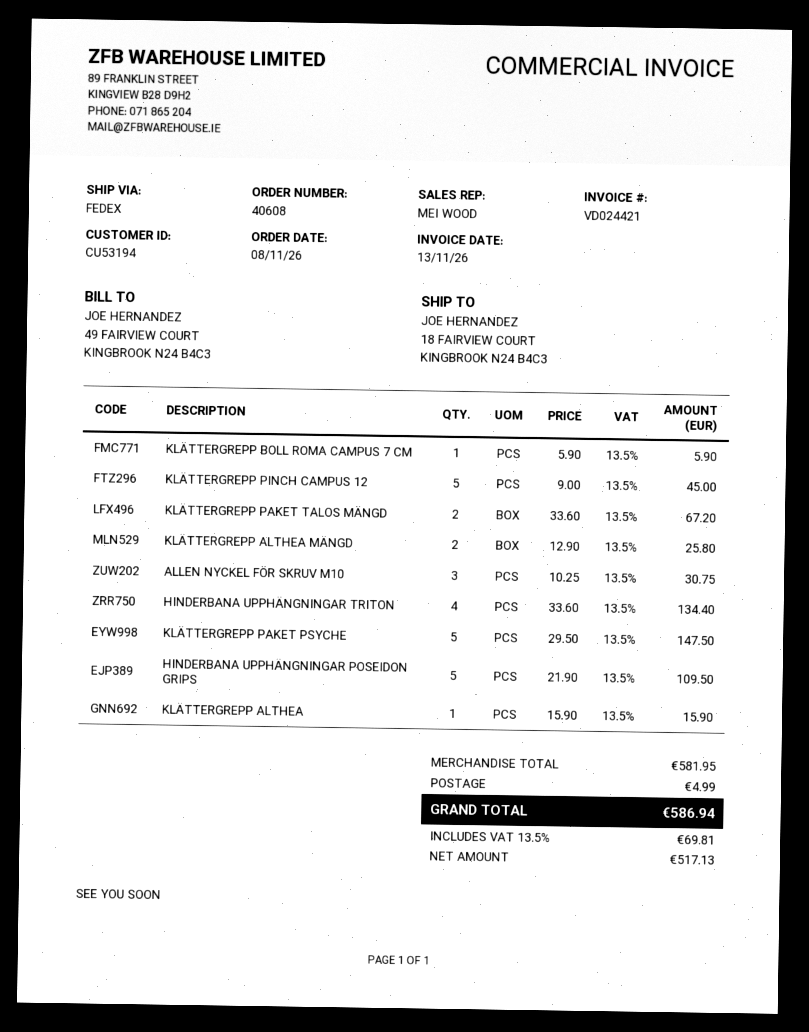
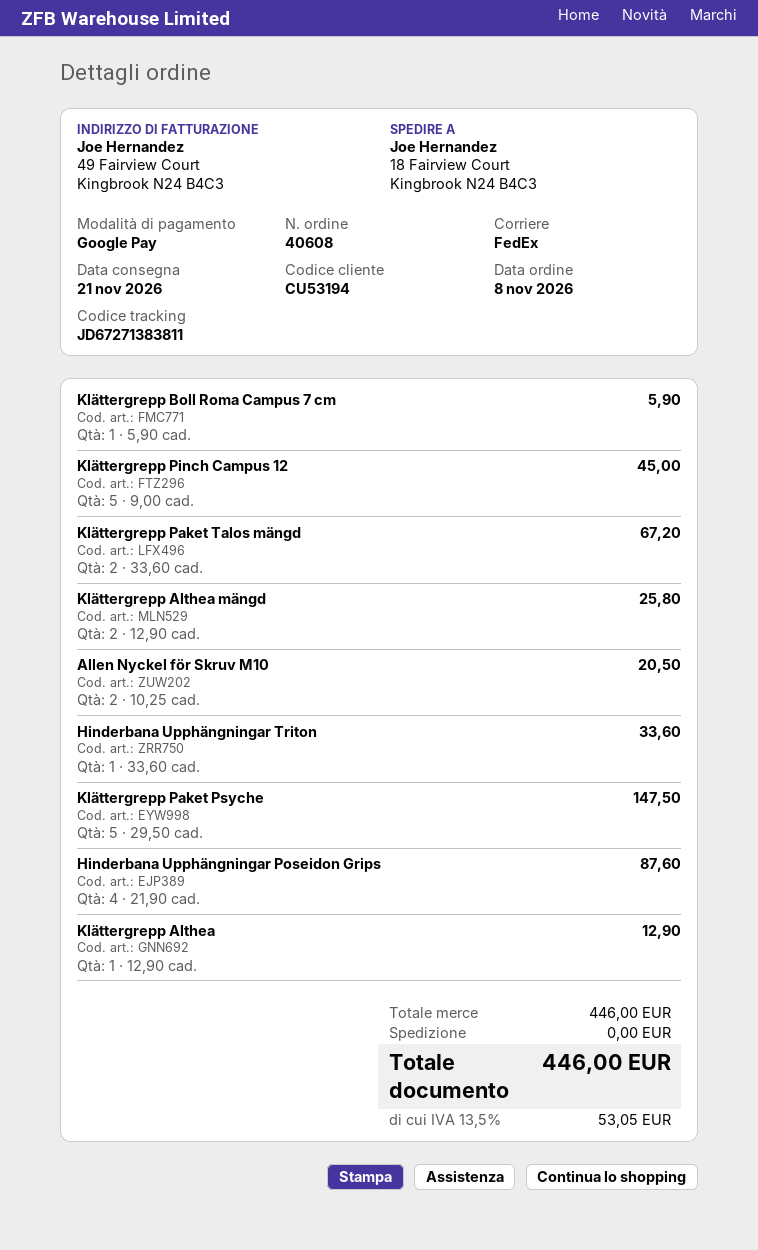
ALLEN NYCKEL FÖR SKRUV M10: 3 x 10.25 = 30.75 -> 2 x 10.25 = 20.50
HINDERBANA UPPHÄNGNINGAR TRITON: 4 x 33.60 = 134.40 -> 1 x 33.60 = 33.60
HINDERBANA UPPHÄNGNINGAR POSEIDON GRIPS: 5 x 21.90 = 109.50 -> 4 x 21.90 = 87.60
KLÄTTERGREPP ALTHEA: 1 x 15.90 = 15.90 -> 1 x 12.90 = 12.90
subtotal: 581.95 -> 446.00
shipping: 4.99 -> 0.00
tax: 13.5% = 69.81 -> 13.5% = 53.05
total: 586.94 -> 446.00

